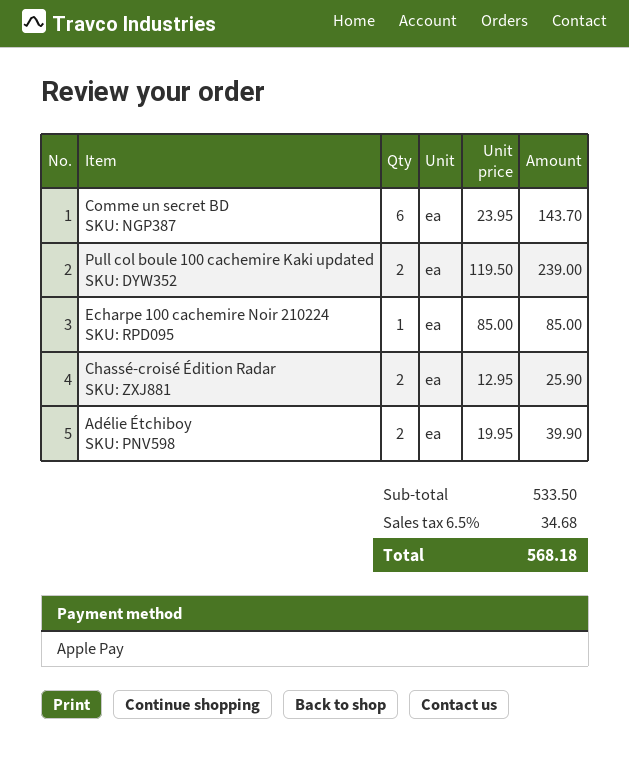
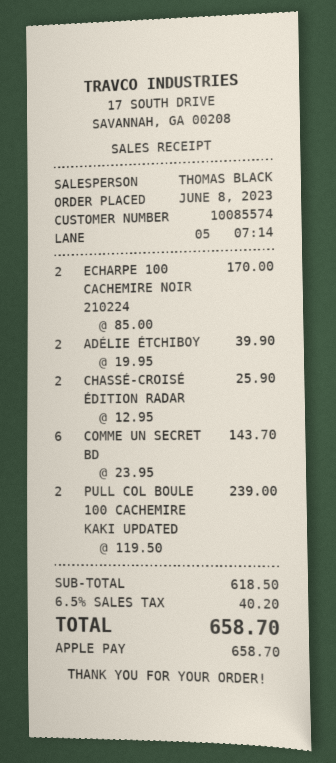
Echarpe 100 cachemire Noir 210224: 1 x 85.00 = 85.00 -> 2 x 85.00 = 170.00
subtotal: 533.50 -> 618.50
tax: 6.5% = 34.68 -> 6.5% = 40.20
total: 568.18 -> 658.70

